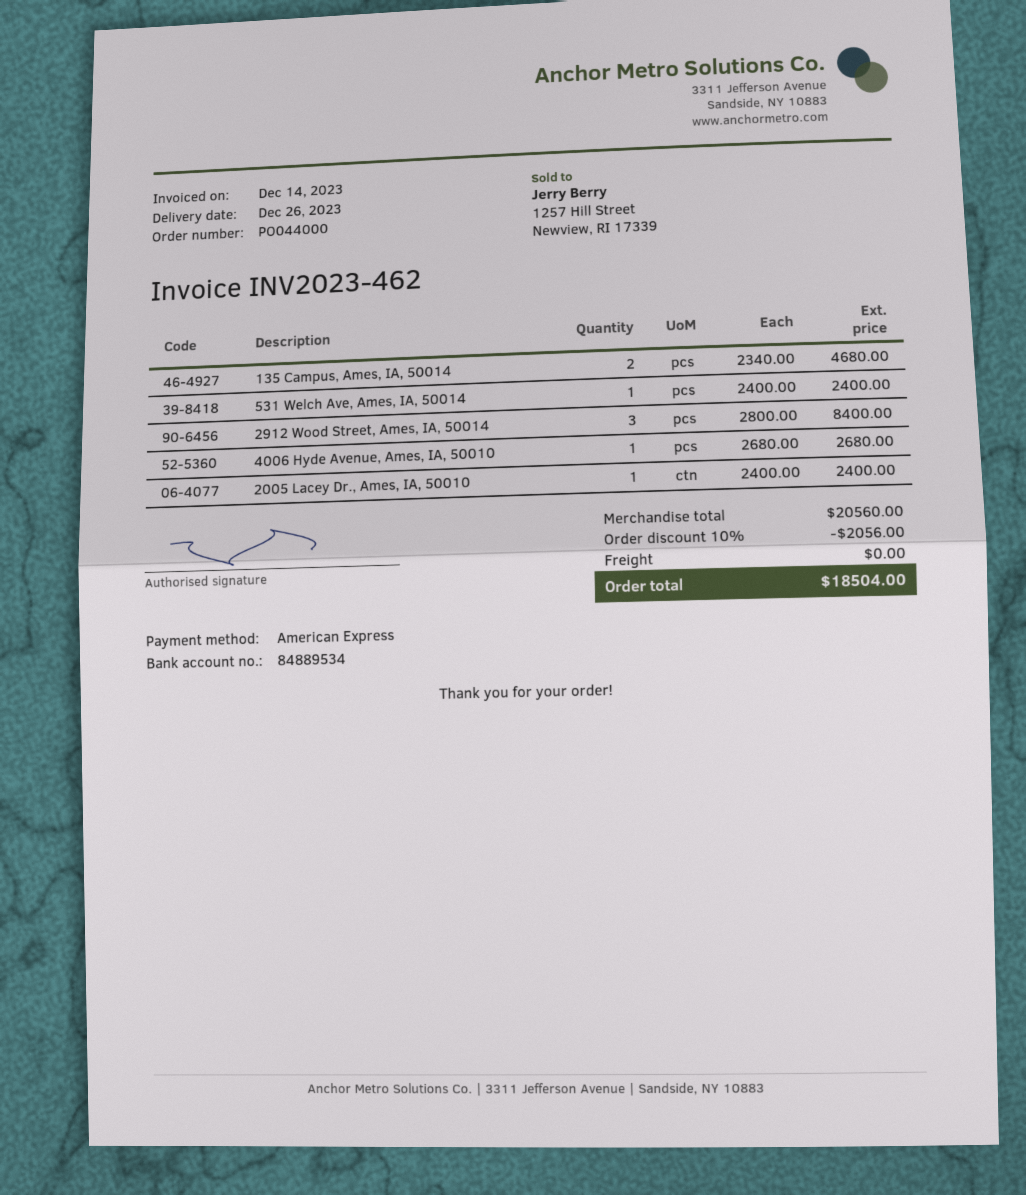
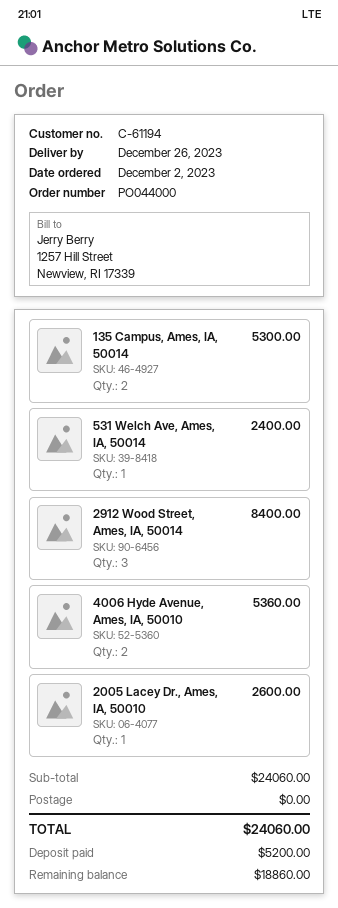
135 Campus, Ames, IA, 50014: 2 for 4680.00 -> 2 for 5300.00
4006 Hyde Avenue, Ames, IA, 50010: 1 for 2680.00 -> 2 for 5360.00
2005 Lacey Dr., Ames, IA, 50010: 1 for 2400.00 -> 1 for 2600.00
subtotal: 20560.00 -> 24060.00
discount: 10% = 2056.00 -> none
total: 18504.00 -> 24060.00

